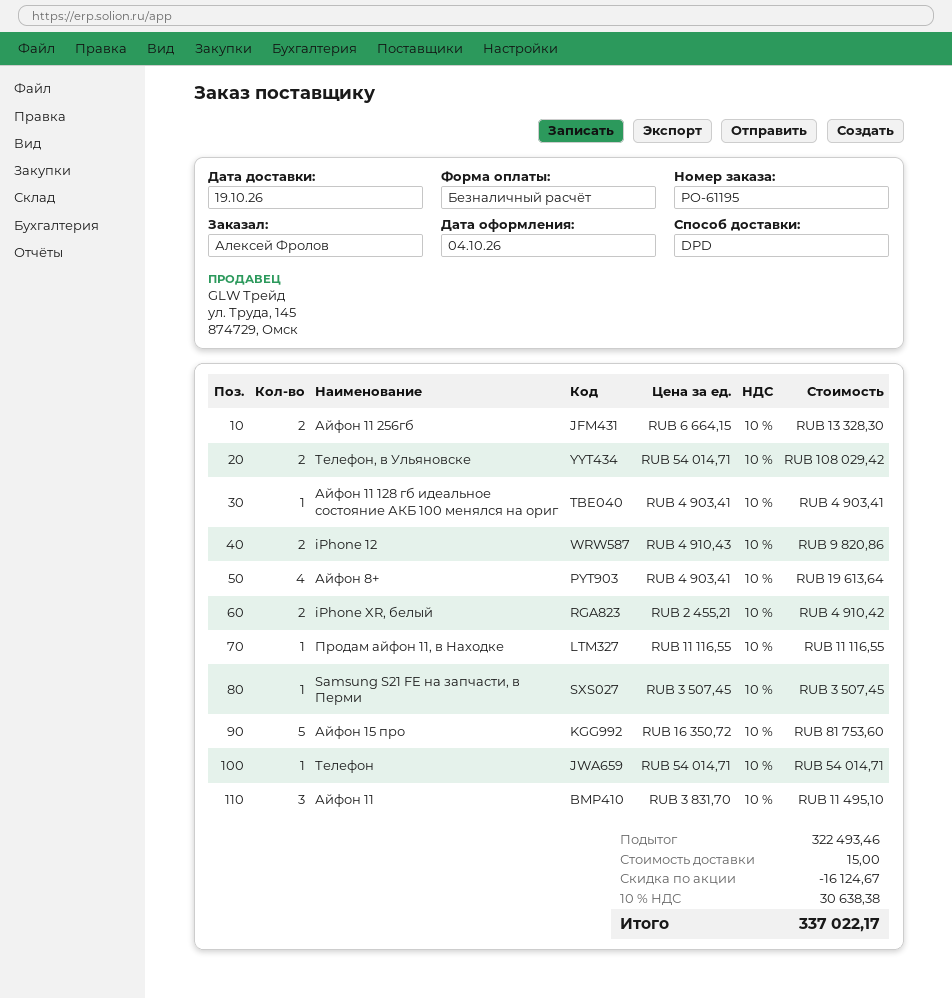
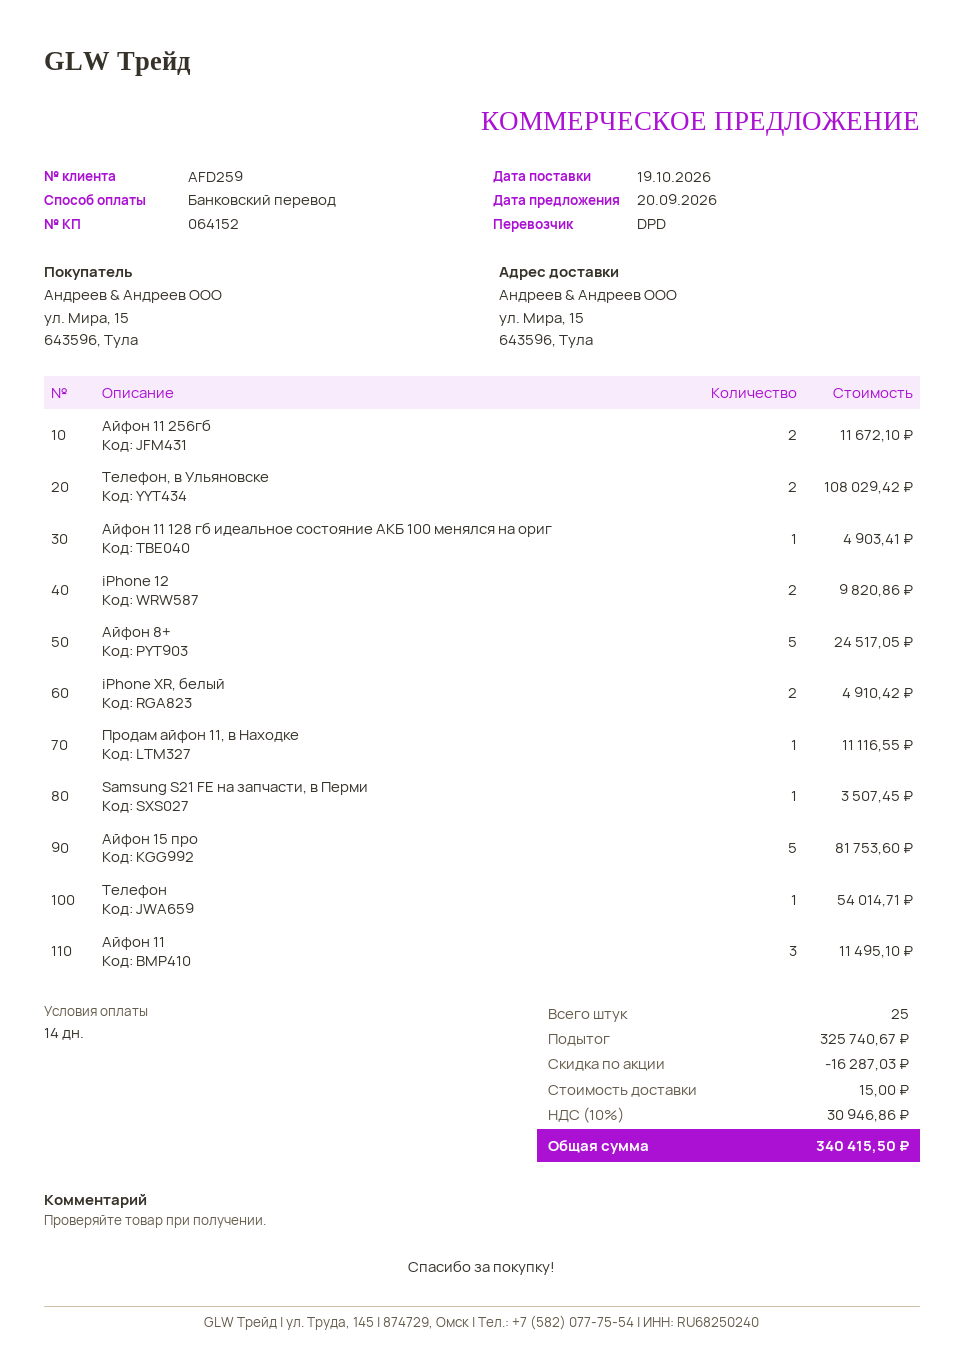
Айфон 11 256гб: 2 for 13328.30 -> 2 for 11672.10
Айфон 8+: 4 for 19613.64 -> 5 for 24517.05
subtotal: 322493.46 -> 325740.67
discount: 16124.67 -> 16287.03
tax: 10% = 30638.38 -> 10% = 30946.86
total: 337022.17 -> 340415.50

